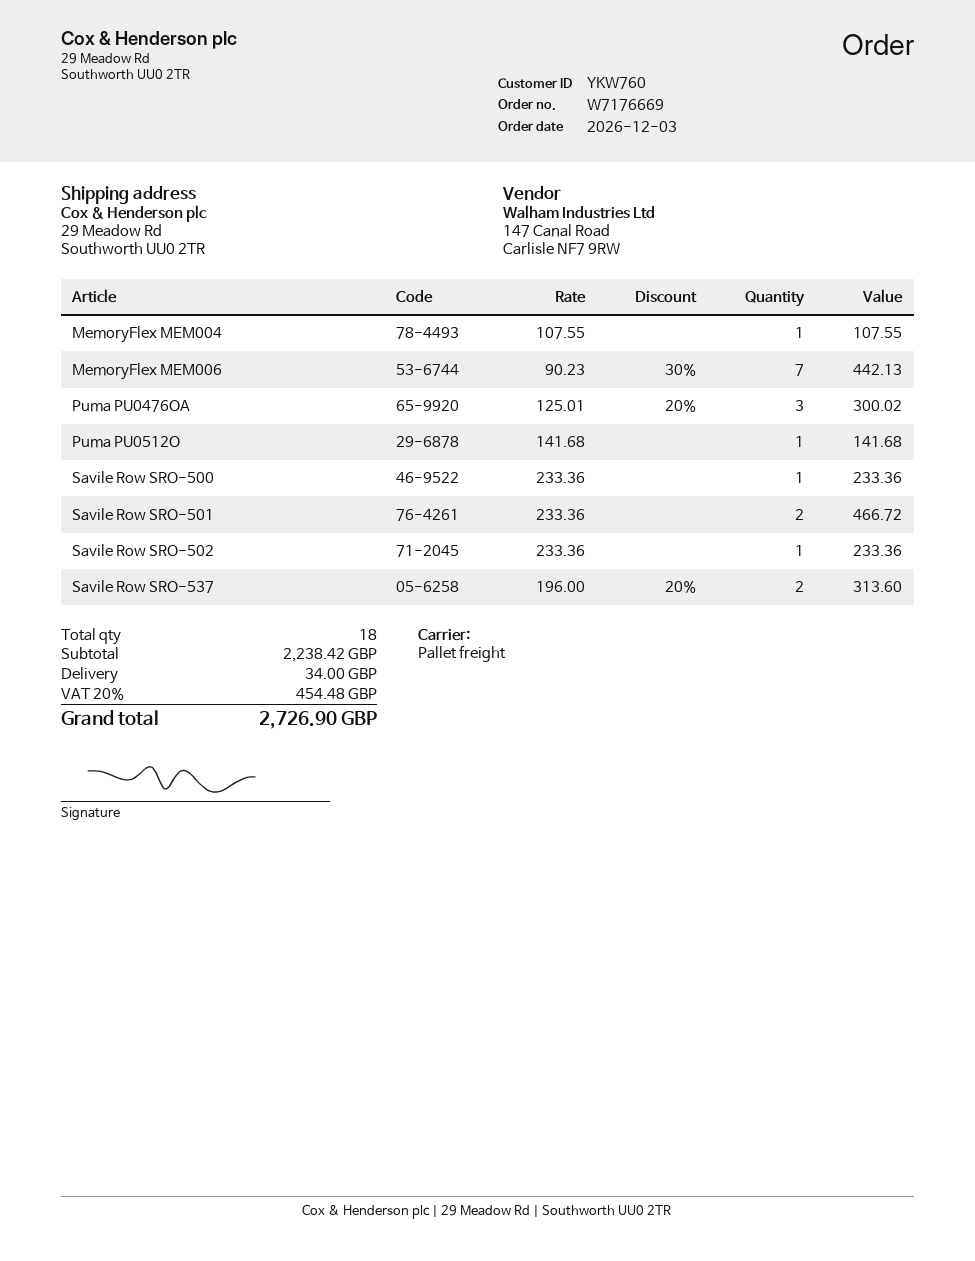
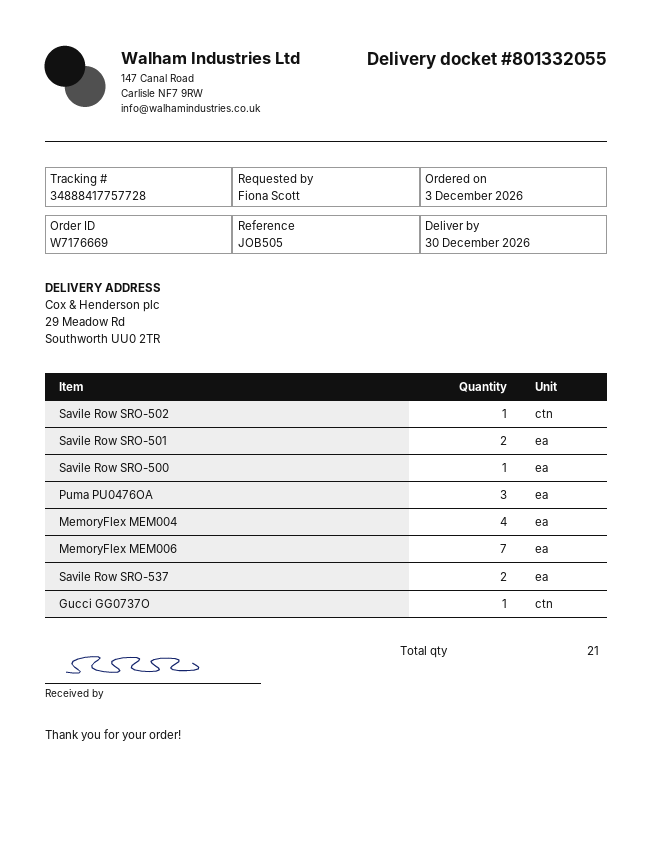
MemoryFlex MEM004: 1 -> 4
Puma PU0512O: 1 -> none
Gucci GG0737O: none -> 1
total quantity: 18 -> 21

